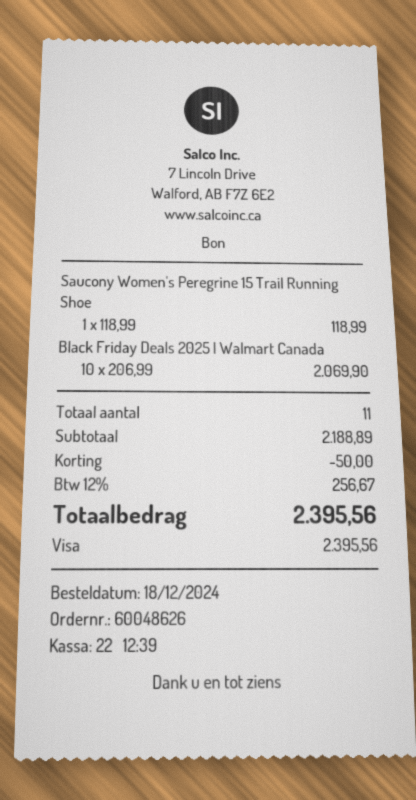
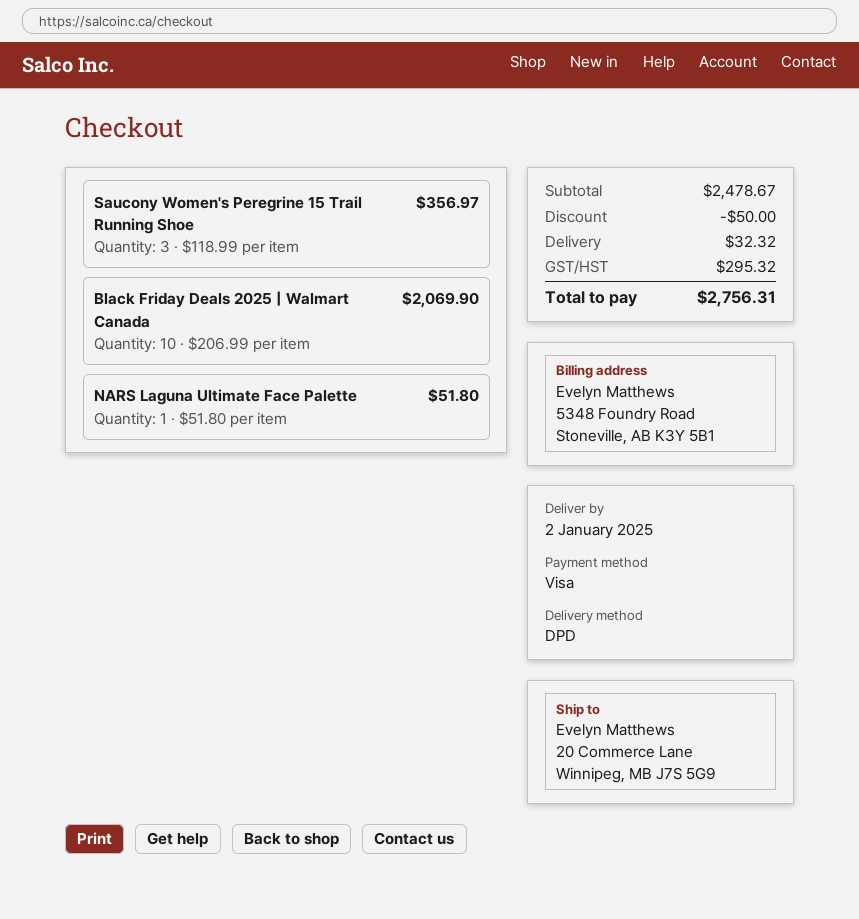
Saucony Women's Peregrine 15 Trail Running Shoe: 1 x 118.99 = 118.99 -> 3 x 118.99 = 356.97
NARS Laguna Ultimate Face Palette: none -> 1 x 51.80 = 51.80
subtotal: 2188.89 -> 2478.67
shipping: none -> 32.32
tax: 256.67 -> 295.32
total: 2395.56 -> 2756.31

